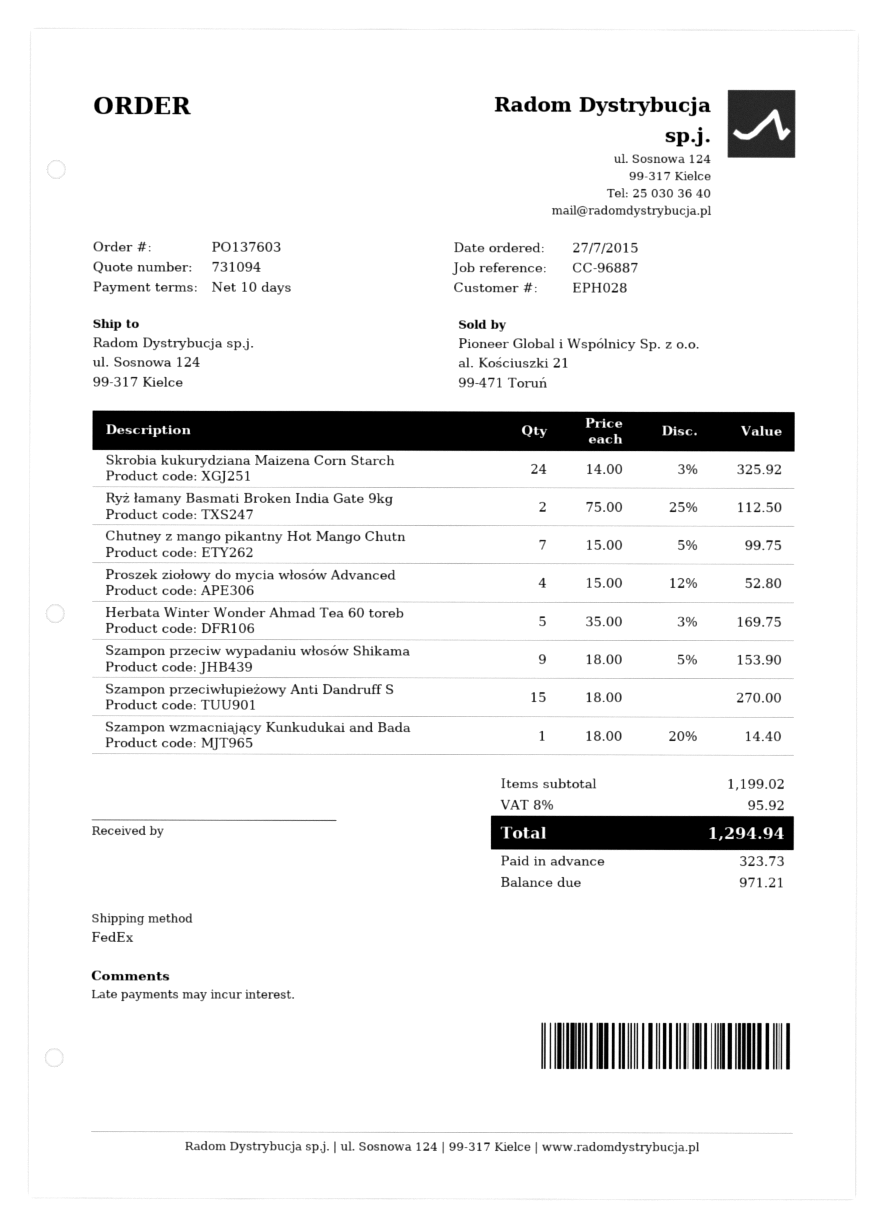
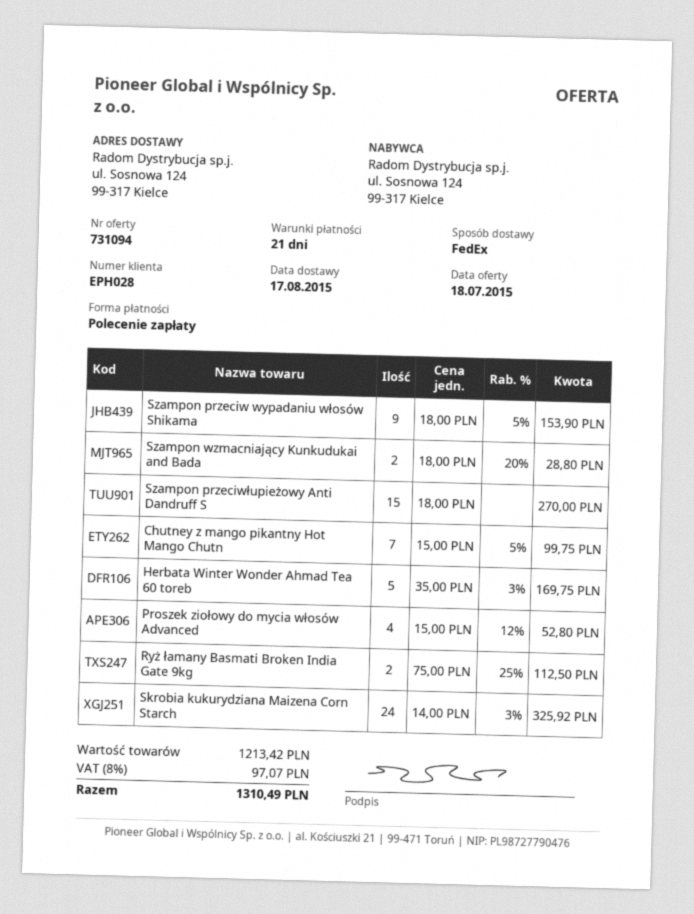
payment terms: 10 days -> 21 days
Szampon wzmacniający Kunkudukai and Bada: 1 x 18.00 - 20% = 14.40 -> 2 x 18.00 - 20% = 28.80
subtotal: 1199.02 -> 1213.42
tax: 8% = 95.92 -> 8% = 97.07
total: 1294.94 -> 1310.49

